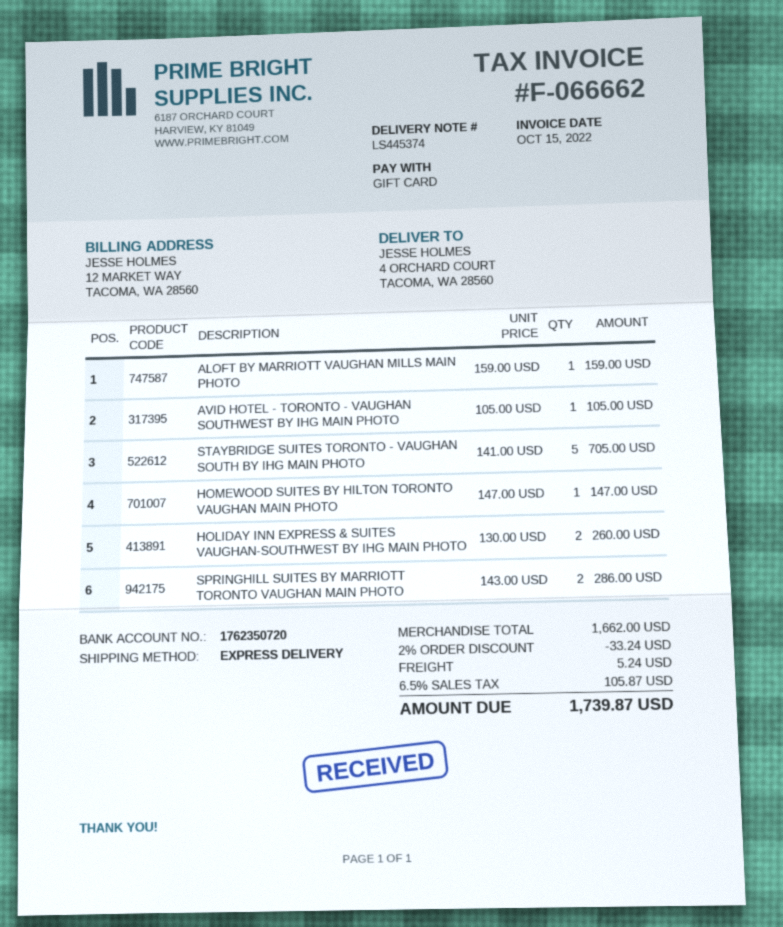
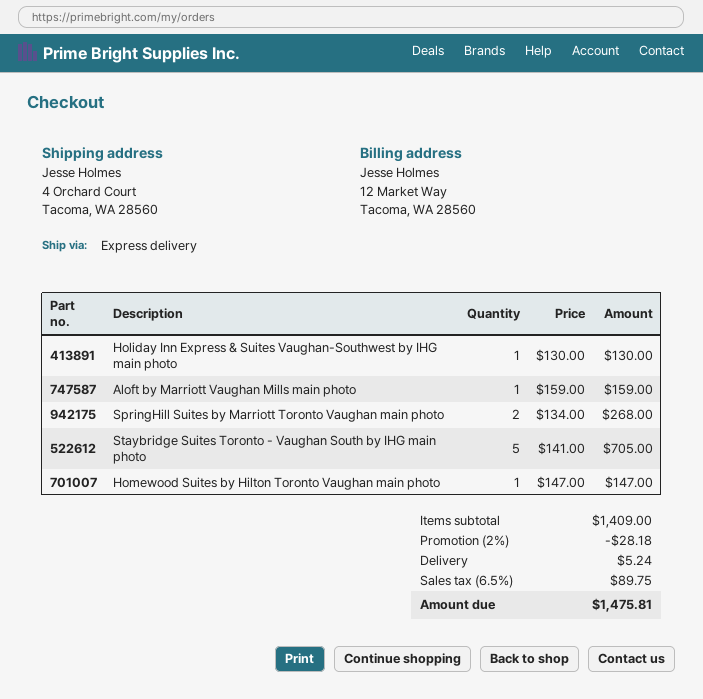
AVID HOTEL - TORONTO - VAUGHAN SOUTHWEST BY IHG MAIN PHOTO: 1 x 105.00 = 105.00 -> none
HOLIDAY INN EXPRESS & SUITES VAUGHAN-SOUTHWEST BY IHG MAIN PHOTO: 2 x 130.00 = 260.00 -> 1 x 130.00 = 130.00
SPRINGHILL SUITES BY MARRIOTT TORONTO VAUGHAN MAIN PHOTO: 2 x 143.00 = 286.00 -> 2 x 134.00 = 268.00
subtotal: 1662.00 -> 1409.00
discount: 2% = 33.24 -> 2% = 28.18
tax: 6.5% = 105.87 -> 6.5% = 89.75
total: 1739.87 -> 1475.81

